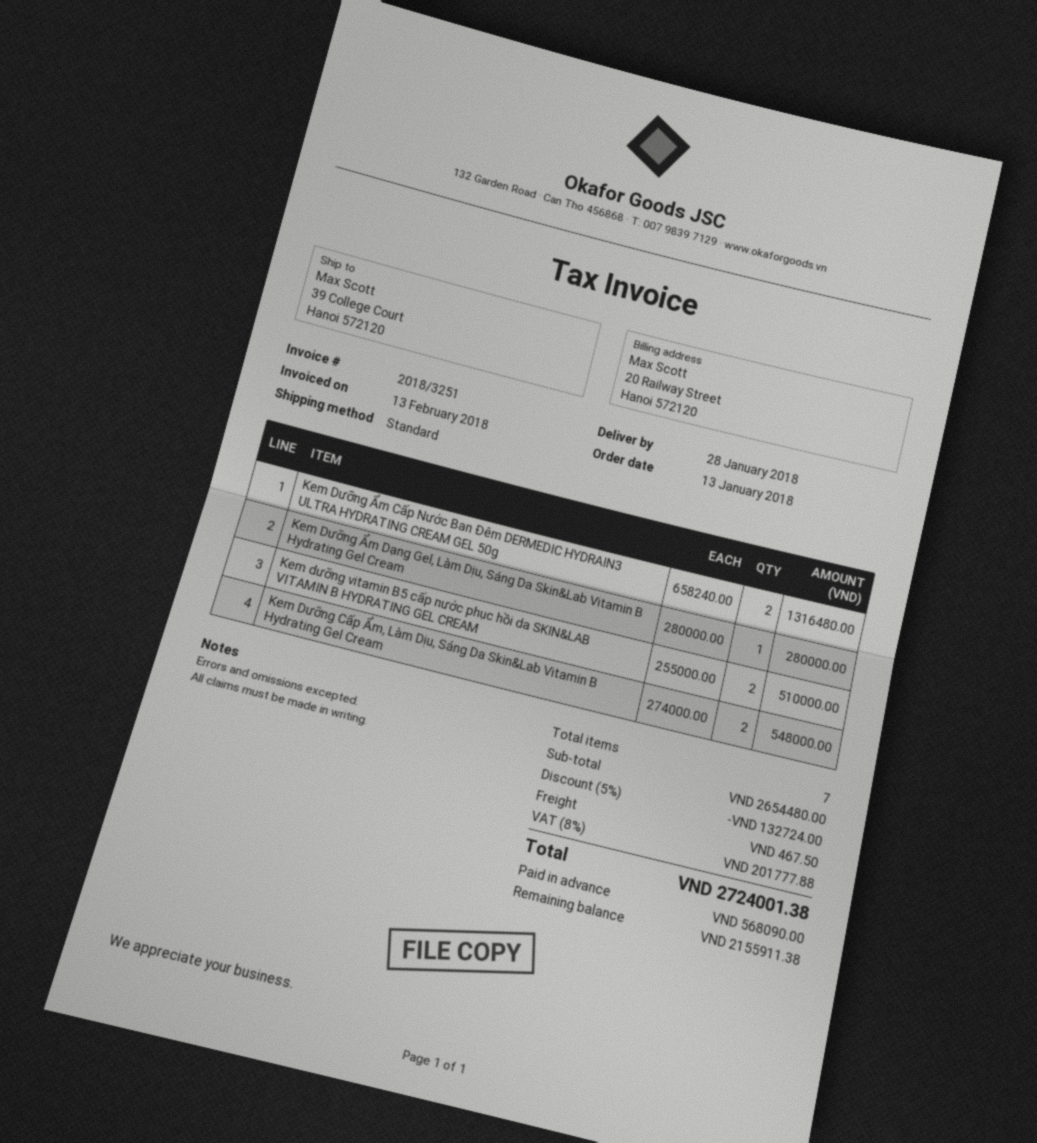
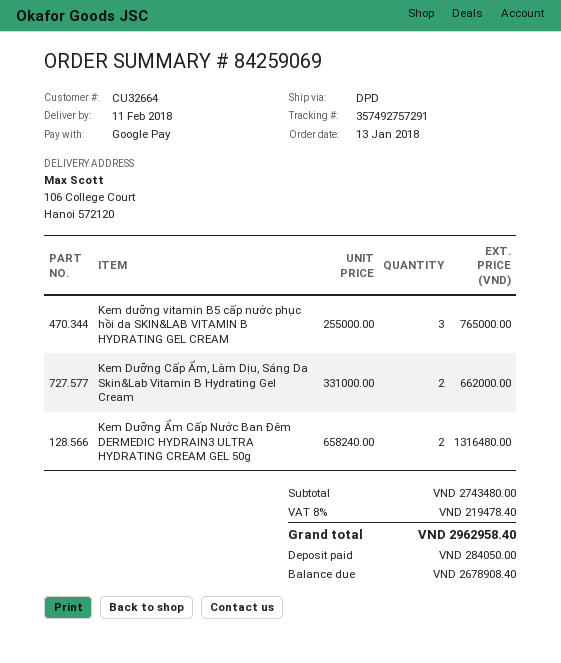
delivery date: 2018-01-28 -> 2018-02-11
shipping method: standard -> DPD
ship to: 39 College Court, Hanoi 572120 -> 106 College Court, Hanoi 572120
Kem Dưỡng Ẩm Dạng Gel, Làm Dịu, Sáng Da Skin&Lab Vitamin B Hydrating Gel Cream: 1 x 280000.00 = 280000.00 -> none
Kem dưỡng vitamin B5 cấp nước phục hồi da SKIN&LAB VITAMIN B HYDRATING GEL CREAM: 2 x 255000.00 = 510000.00 -> 3 x 255000.00 = 765000.00
Kem Dưỡng Cấp Ẩm, Làm Dịu, Sáng Da Skin&Lab Vitamin B Hydrating Gel Cream: 2 x 274000.00 = 548000.00 -> 2 x 331000.00 = 662000.00
subtotal: 2654480.00 -> 2743480.00
discount: 5% = 132724.00 -> none
shipping: 467.50 -> none
tax: 8% = 201777.88 -> 8% = 219478.40
total: 2724001.38 -> 2962958.40
deposit: 568090.00 -> 284050.00
balance: 2155911.38 -> 2678908.40

